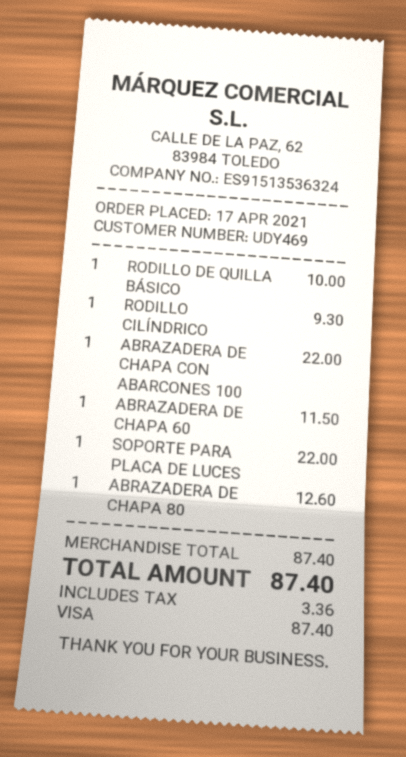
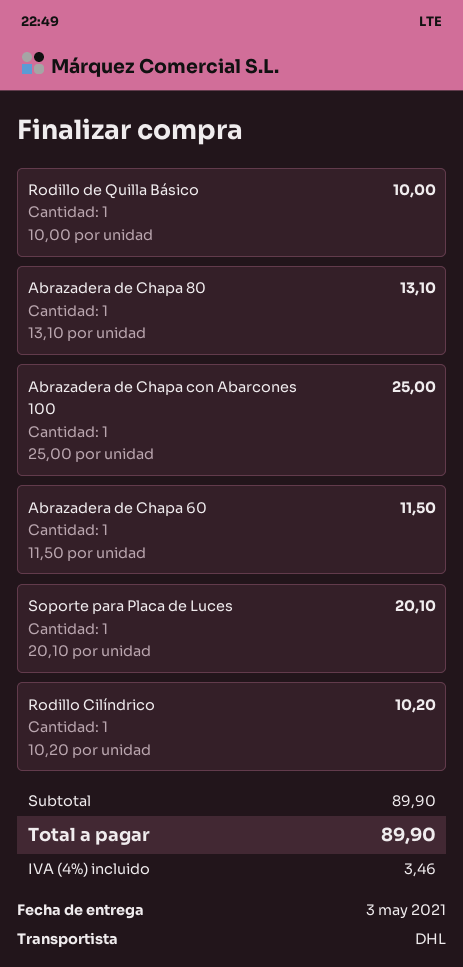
RODILLO CILÍNDRICO: 1 x 9.30 = 9.30 -> 1 x 10.20 = 10.20
ABRAZADERA DE CHAPA CON ABARCONES 100: 1 x 22.00 = 22.00 -> 1 x 25.00 = 25.00
SOPORTE PARA PLACA DE LUCES: 1 x 22.00 = 22.00 -> 1 x 20.10 = 20.10
ABRAZADERA DE CHAPA 80: 1 x 12.60 = 12.60 -> 1 x 13.10 = 13.10
subtotal: 87.40 -> 89.90
tax: 3.36 -> 3.46
total: 87.40 -> 89.90

